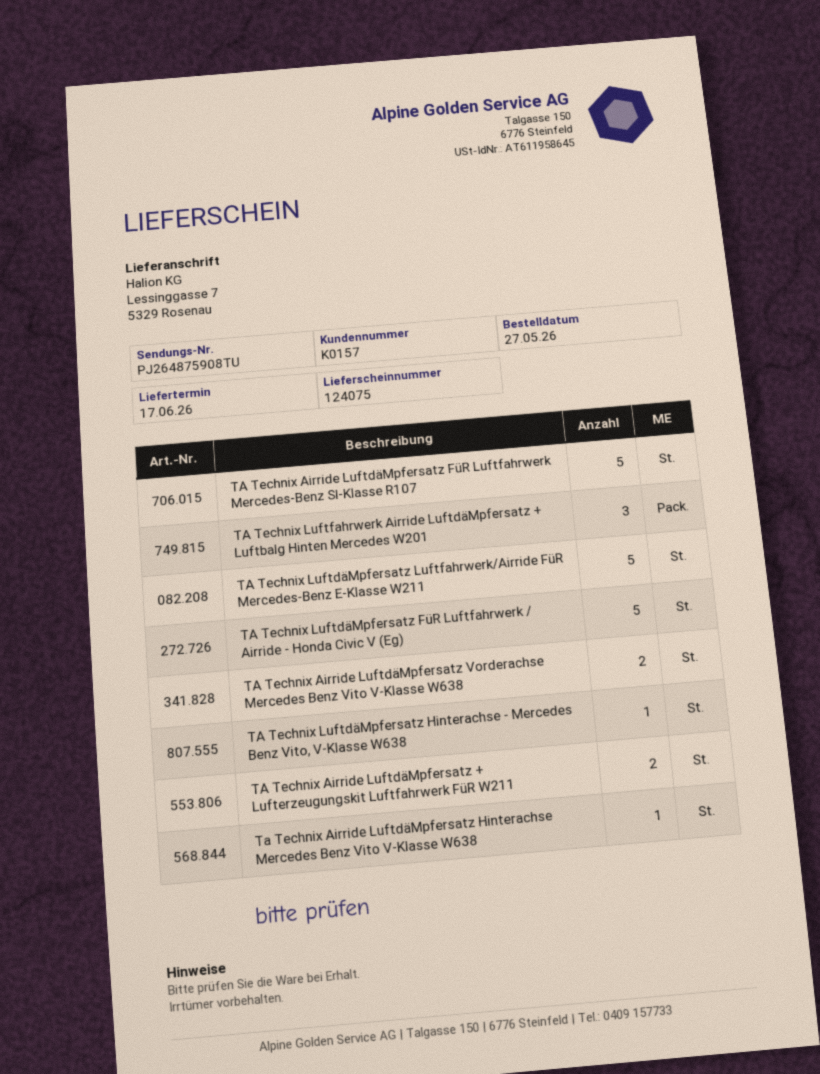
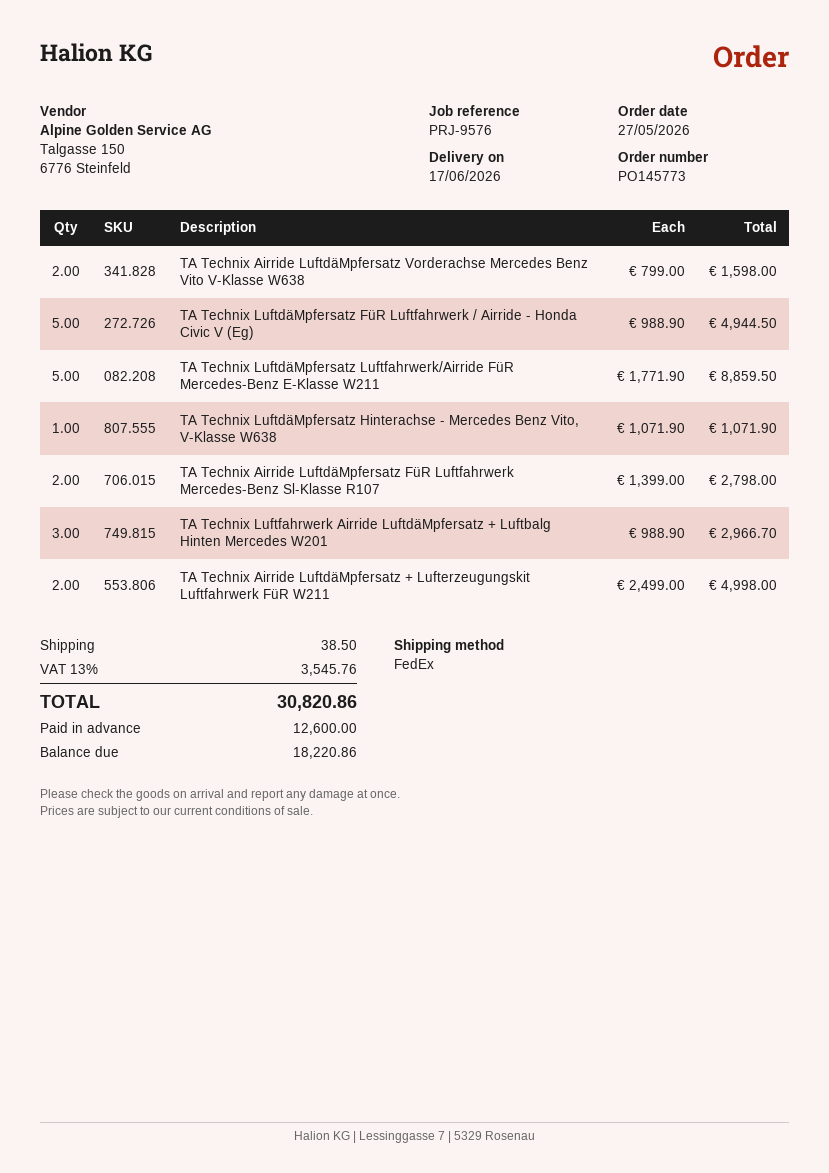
TA Technix Airride LuftdäMpfersatz FüR Luftfahrwerk Mercedes-Benz Sl-Klasse R107: 5 -> 2
Ta Technix Airride LuftdäMpfersatz Hinterachse Mercedes Benz Vito V-Klasse W638: 1 -> none

